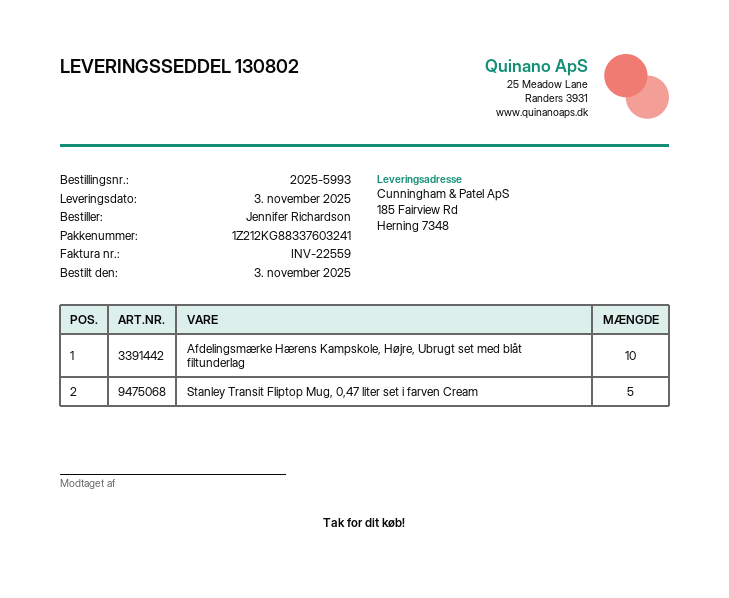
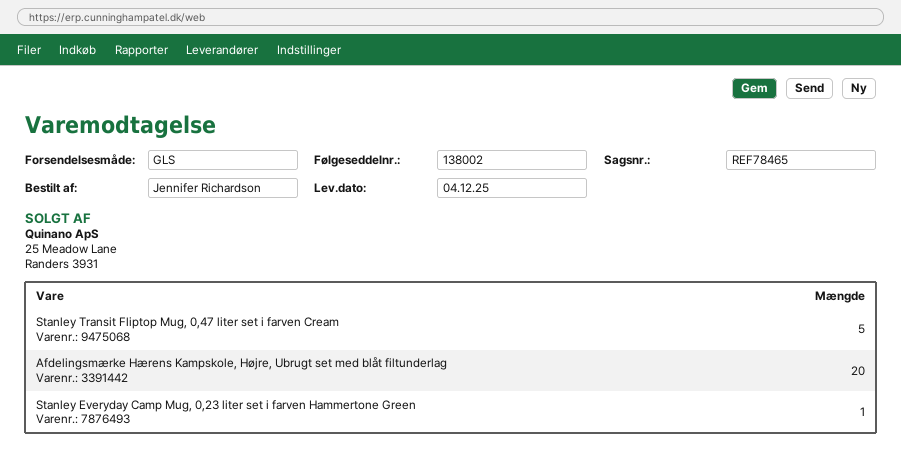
delivery note number: 130802 -> 138002
delivery date: 2025-11-03 -> 2025-12-04
Afdelingsmærke Hærens Kampskole, Højre, Ubrugt set med blåt filtunderlag: 10 -> 20
Stanley Everyday Camp Mug, 0,23 liter set i farven Hammertone Green: none -> 1

